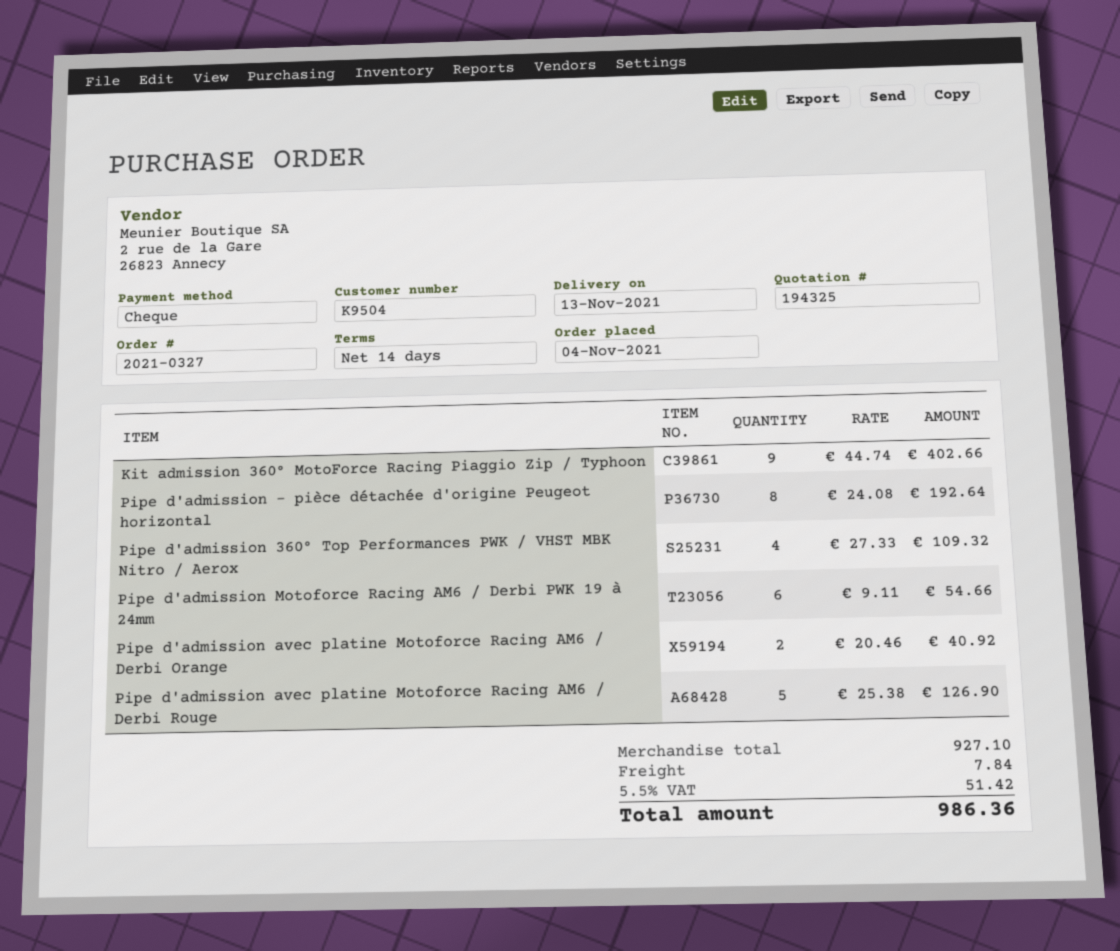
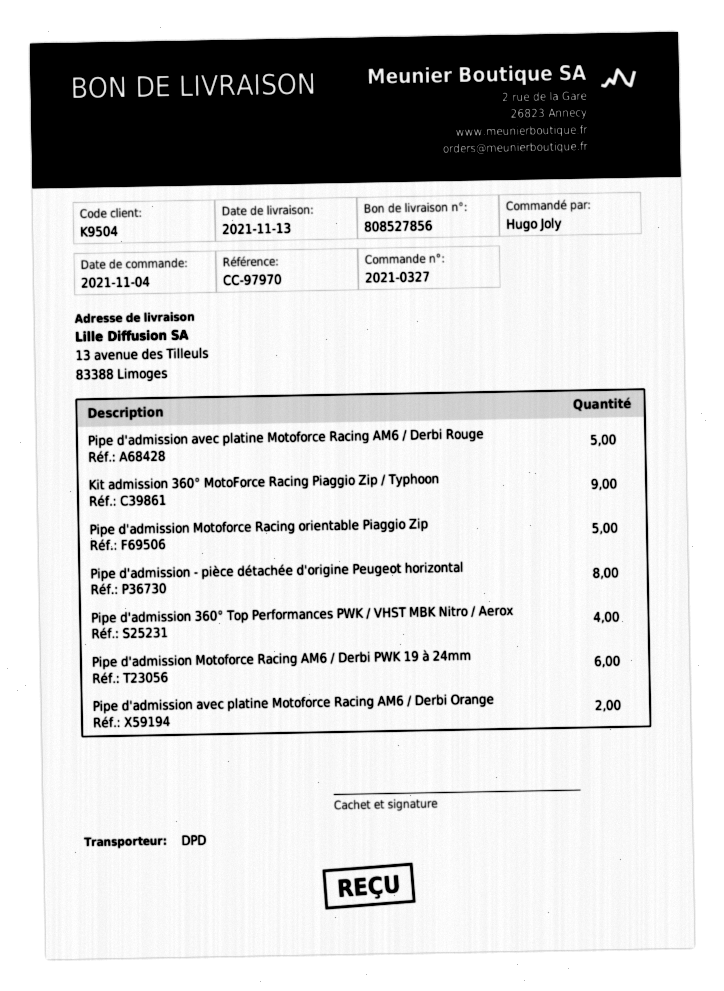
Pipe d'admission Motoforce Racing orientable Piaggio Zip: none -> 5

